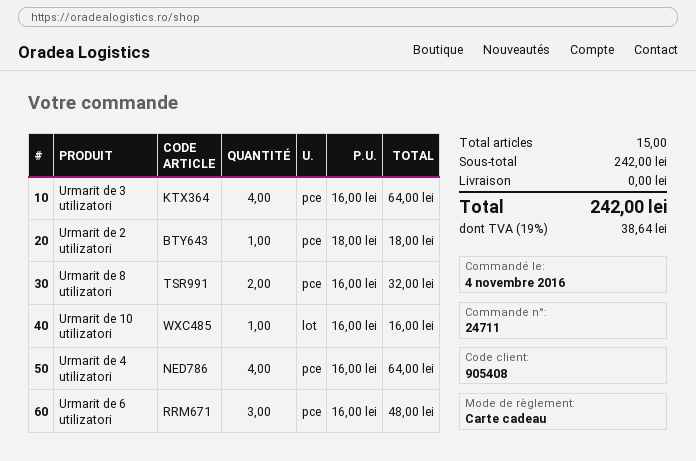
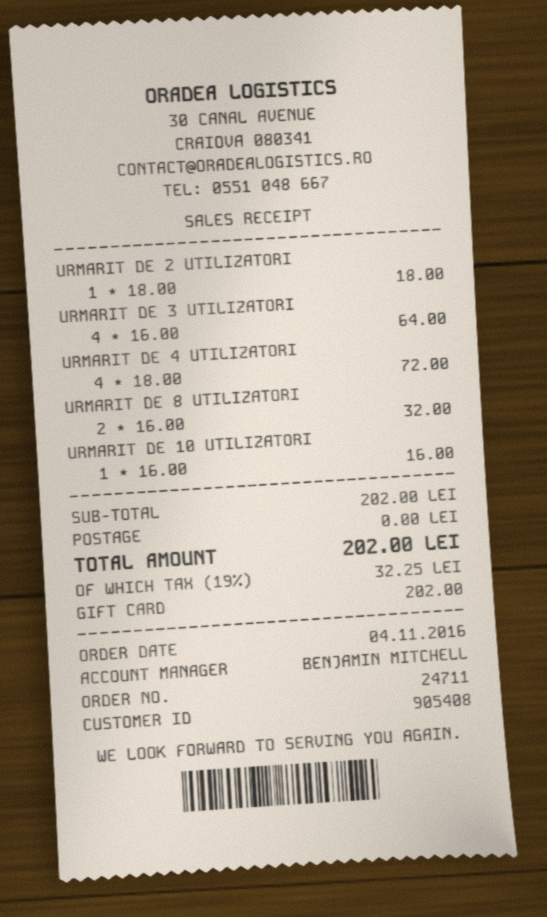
Urmarit de 4 utilizatori: 4 x 16.00 = 64.00 -> 4 x 18.00 = 72.00
Urmarit de 6 utilizatori: 3 x 16.00 = 48.00 -> none
subtotal: 242.00 -> 202.00
tax: 19% = 38.64 -> 19% = 32.25
total: 242.00 -> 202.00

